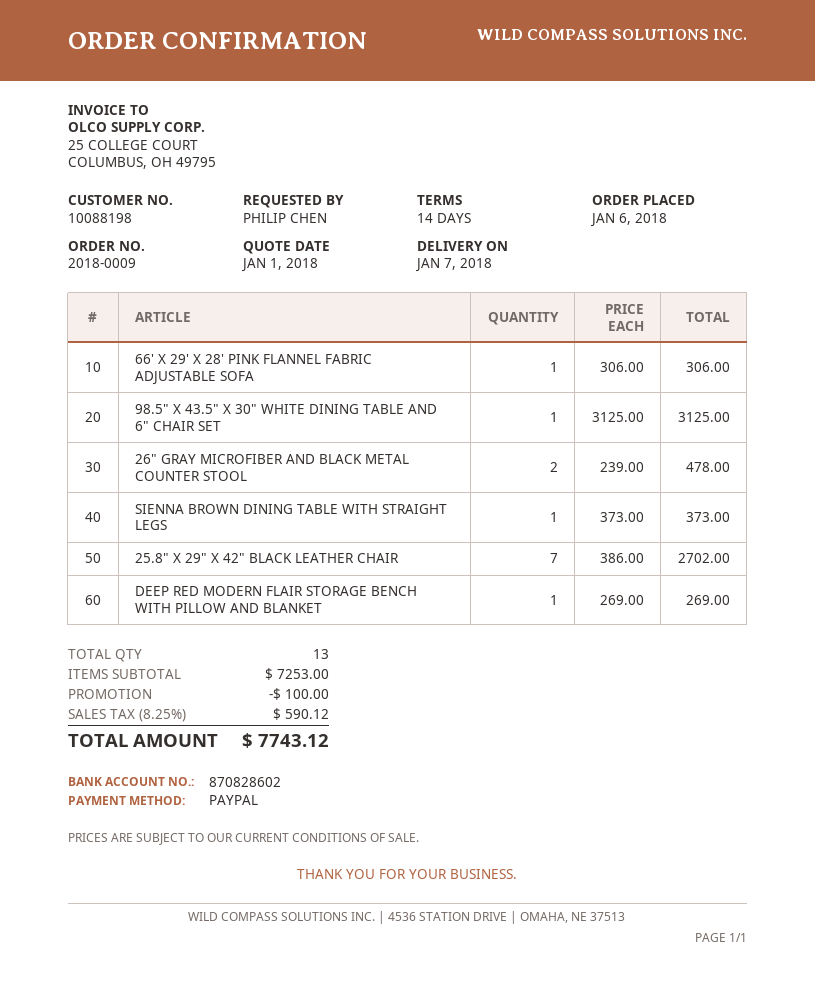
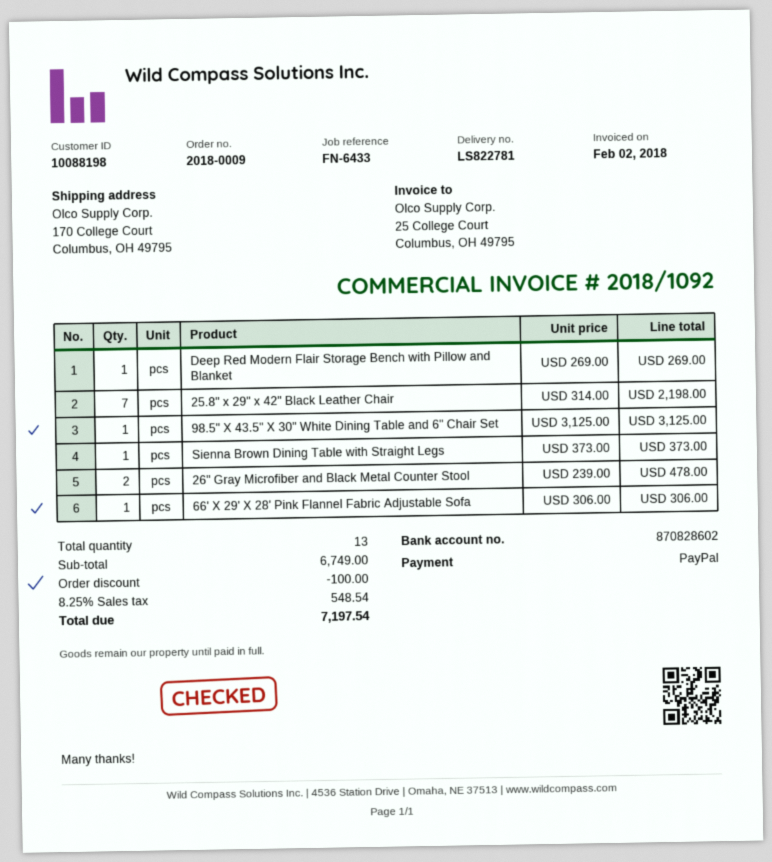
25.8" X 29" X 42" BLACK LEATHER CHAIR: 7 x 386.00 = 2702.00 -> 7 x 314.00 = 2198.00
subtotal: 7253.00 -> 6749.00
tax: 8.25% = 590.12 -> 8.25% = 548.54
total: 7743.12 -> 7197.54

